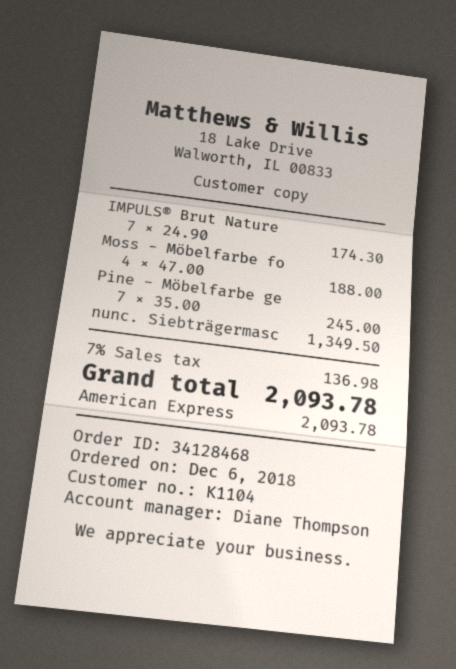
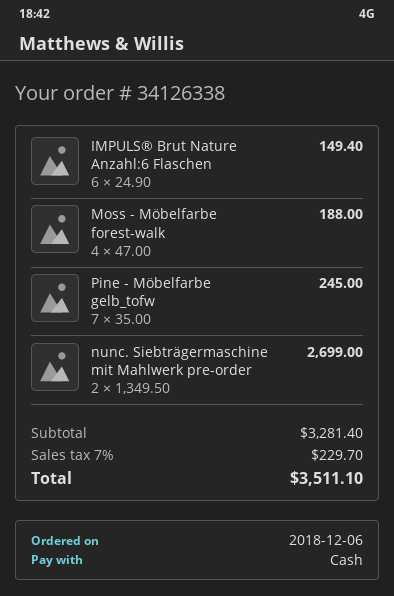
order number: 34128468 -> 34126338
payment method: American Express -> cash
IMPULS® Brut Nature: 7 x 24.90 = 174.30 -> 6 x 24.90 = 149.40
nunc. Siebträgermasc: 1 x 1349.50 = 1349.50 -> 2 x 1349.50 = 2699.00
tax: 7% = 136.98 -> 7% = 229.70
total: 2093.78 -> 3511.10

